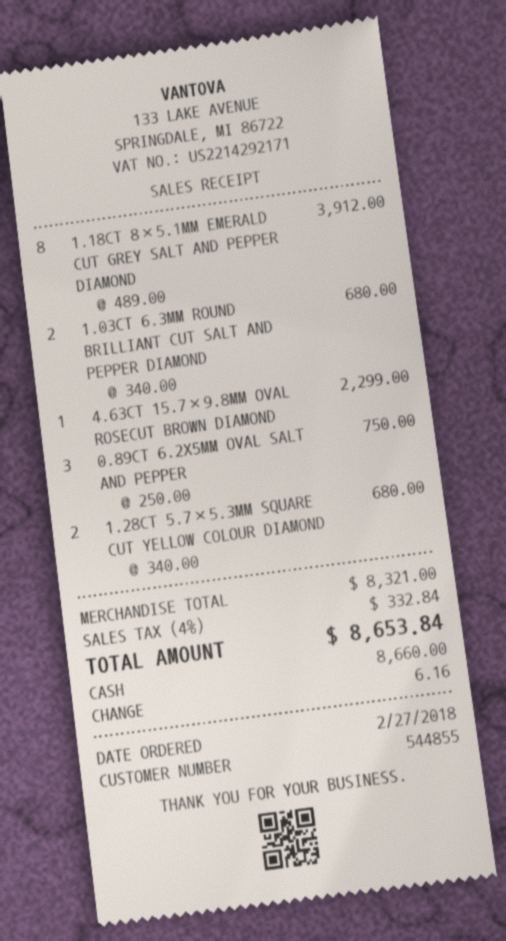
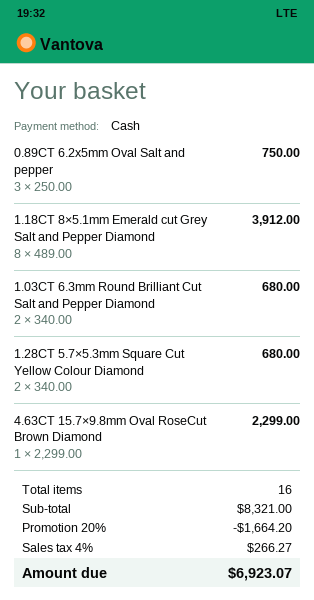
discount: none -> 20% = 1664.20
tax: 4% = 332.84 -> 4% = 266.27
total: 8653.84 -> 6923.07

